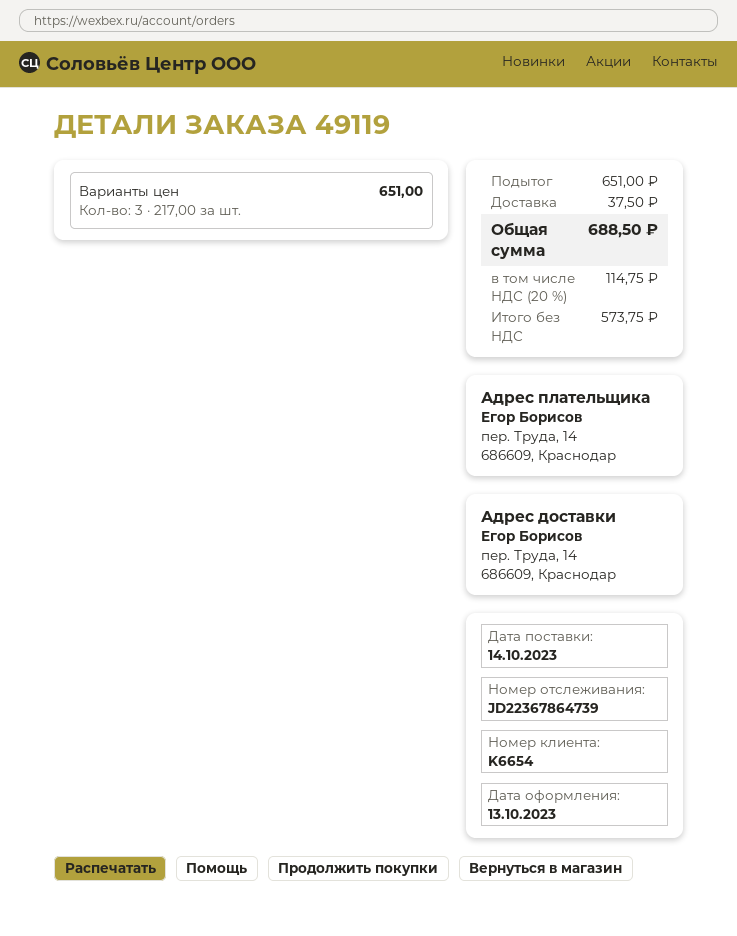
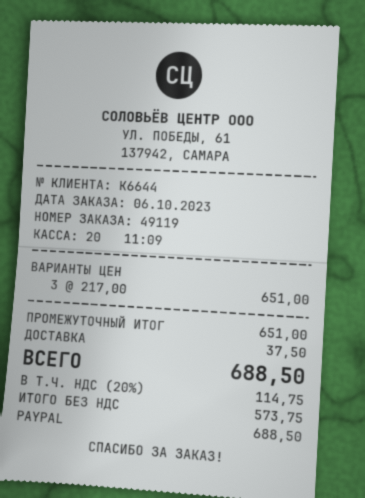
order date: 2023-10-13 -> 2023-10-06
customer number: K6654 -> K6644

